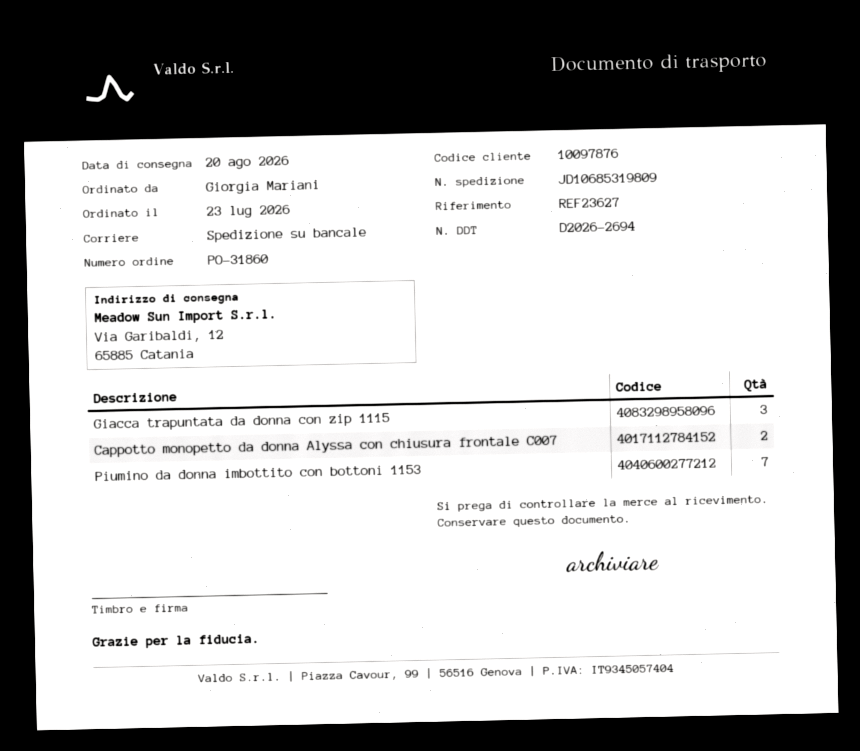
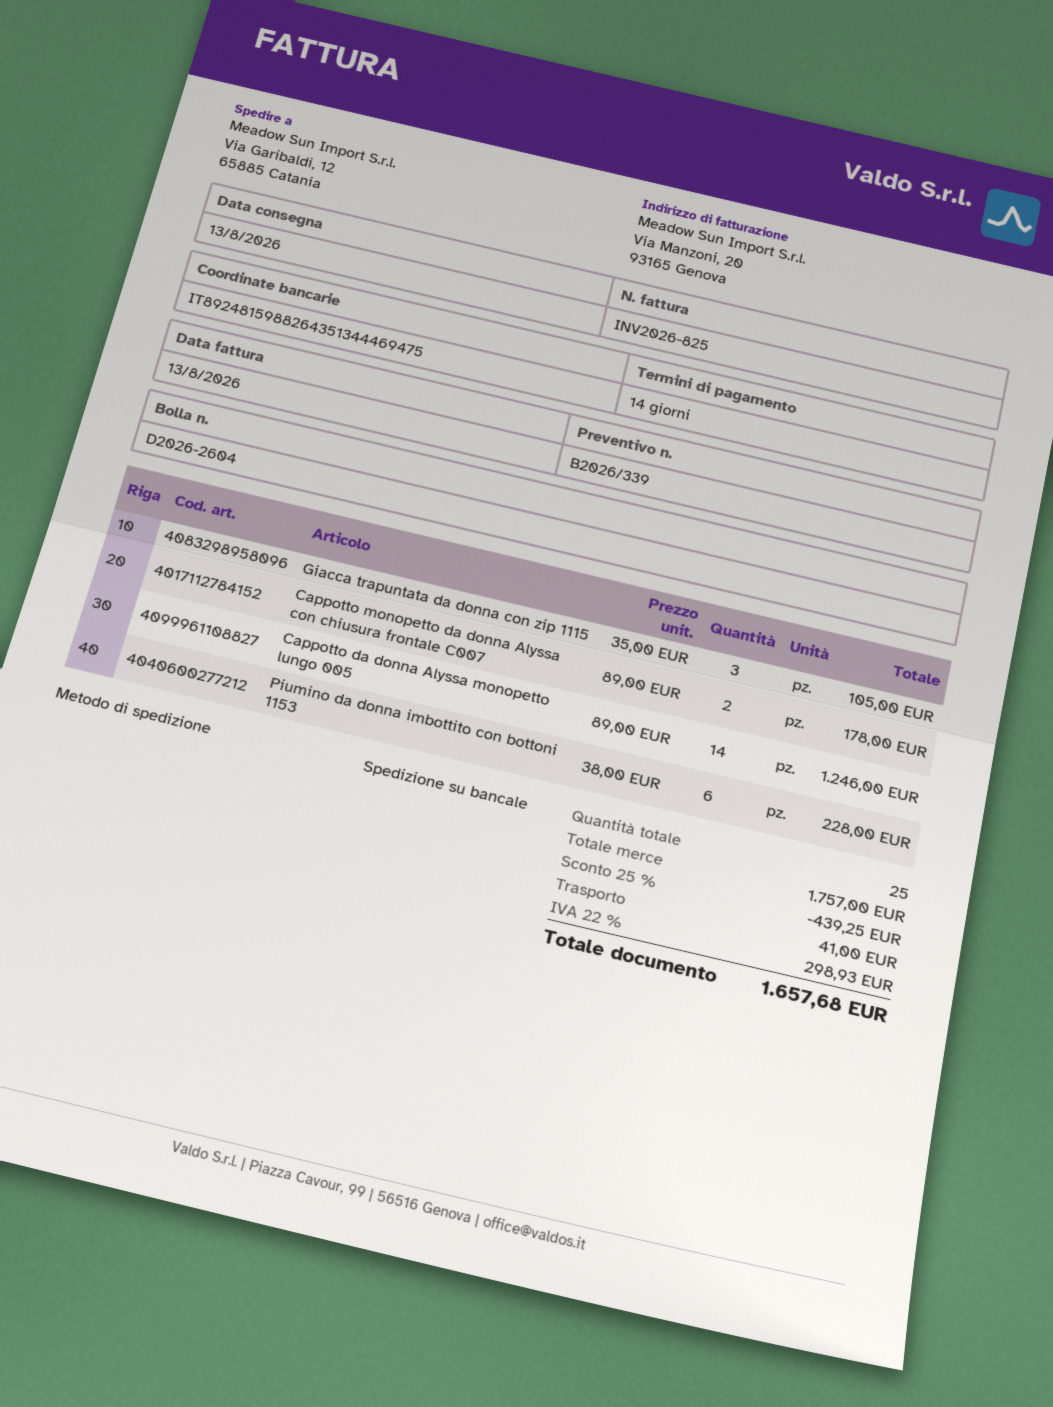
delivery note number: D2026-2694 -> D2026-2604
delivery date: 2026-08-20 -> 2026-08-13
Piumino da donna imbottito con bottoni 1153: 7 -> 6
Cappotto da donna Alyssa monopetto lungo 005: none -> 14

